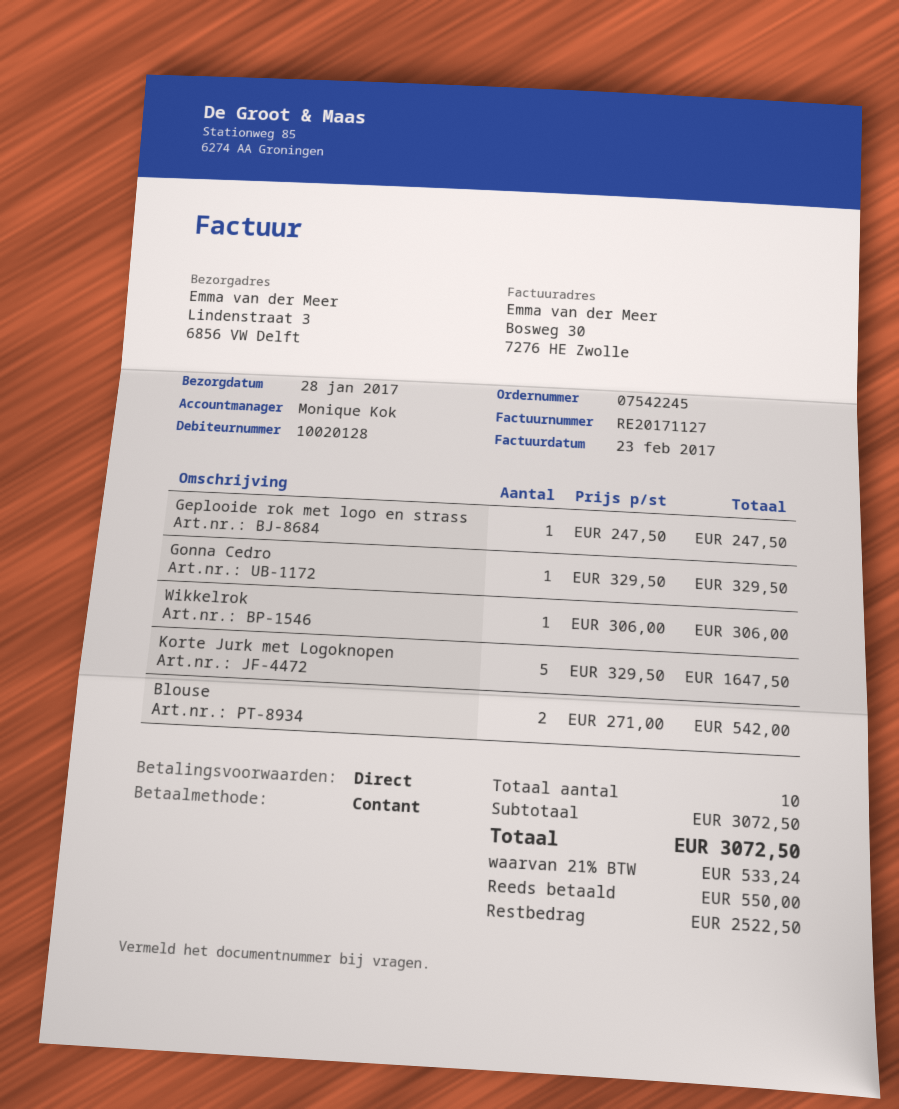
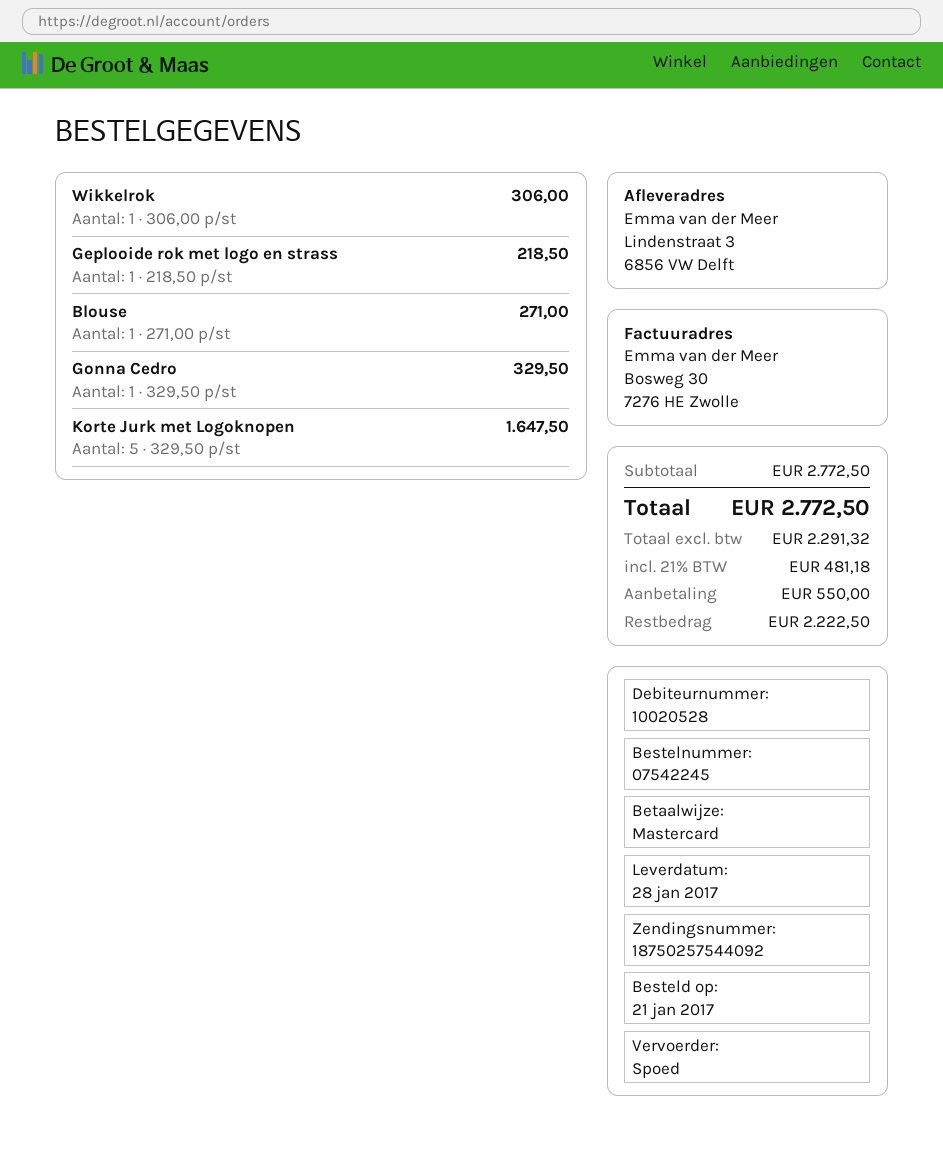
customer number: 10020128 -> 10020528
payment method: cash -> Mastercard
Geplooide rok met logo en strass: 1 x 247.50 = 247.50 -> 1 x 218.50 = 218.50
Blouse: 2 x 271.00 = 542.00 -> 1 x 271.00 = 271.00
subtotal: 3072.50 -> 2772.50
tax: 21% = 533.24 -> 21% = 481.18
total: 3072.50 -> 2772.50
balance: 2522.50 -> 2222.50

